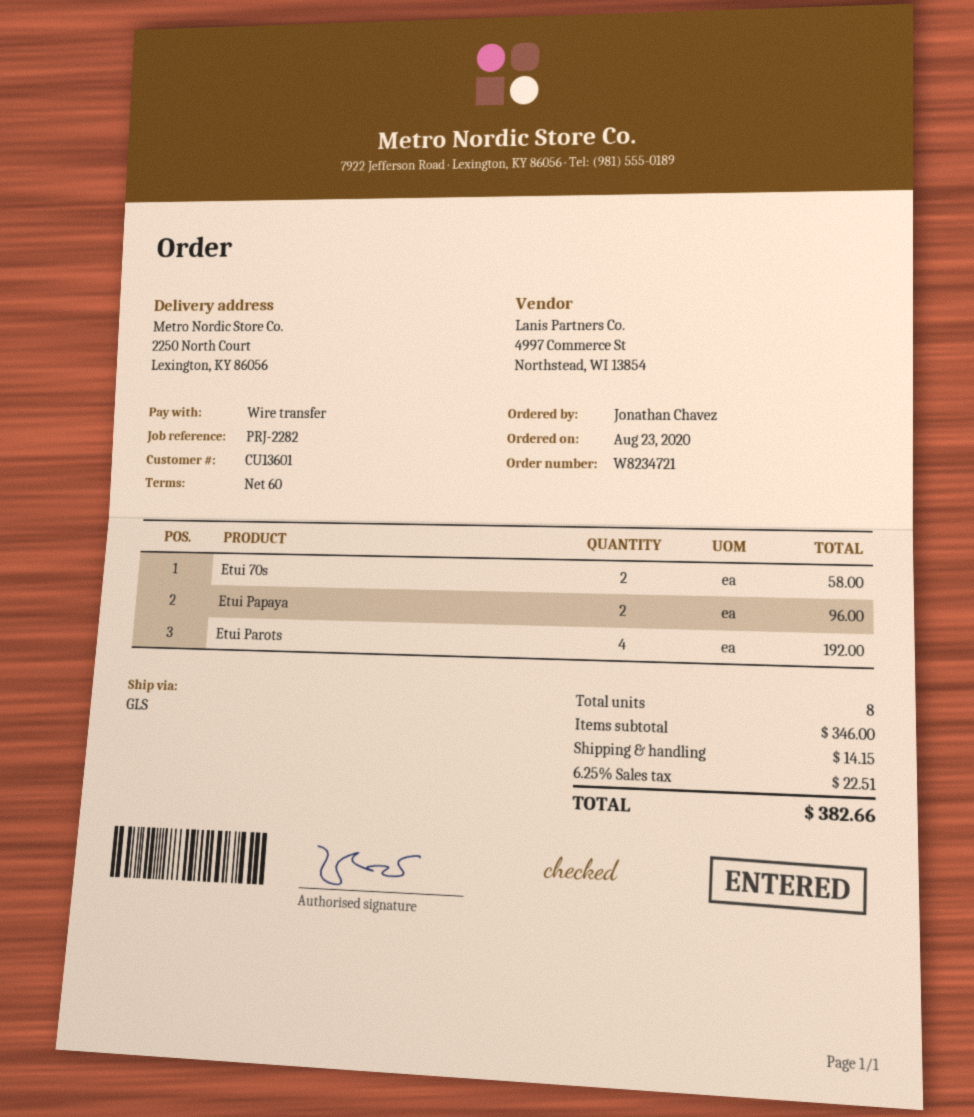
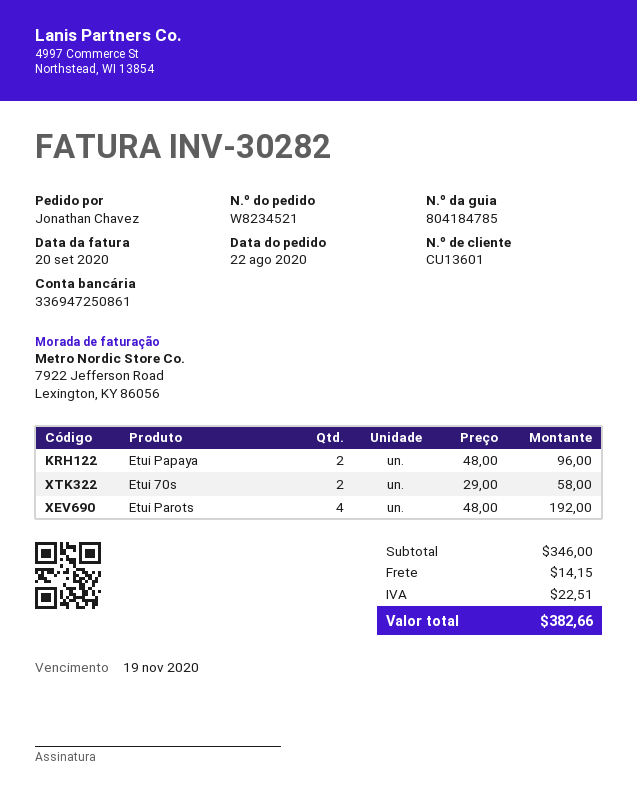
order number: W8234721 -> W8234521
order date: 2020-08-23 -> 2020-08-22

